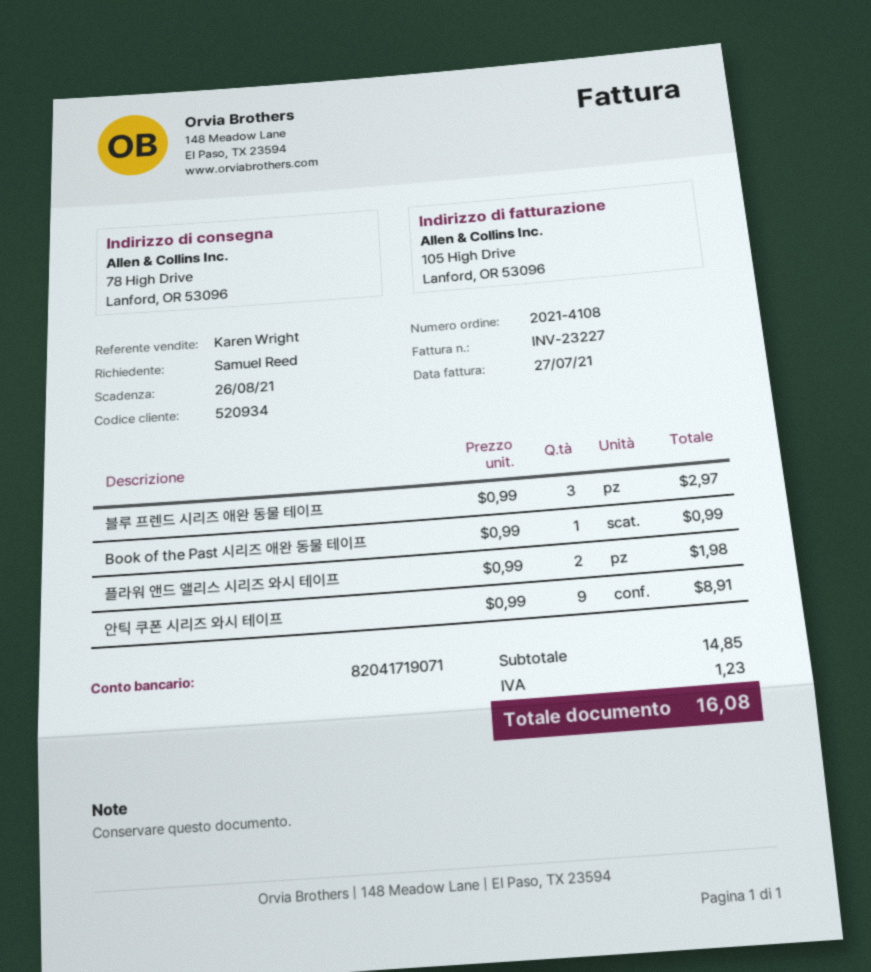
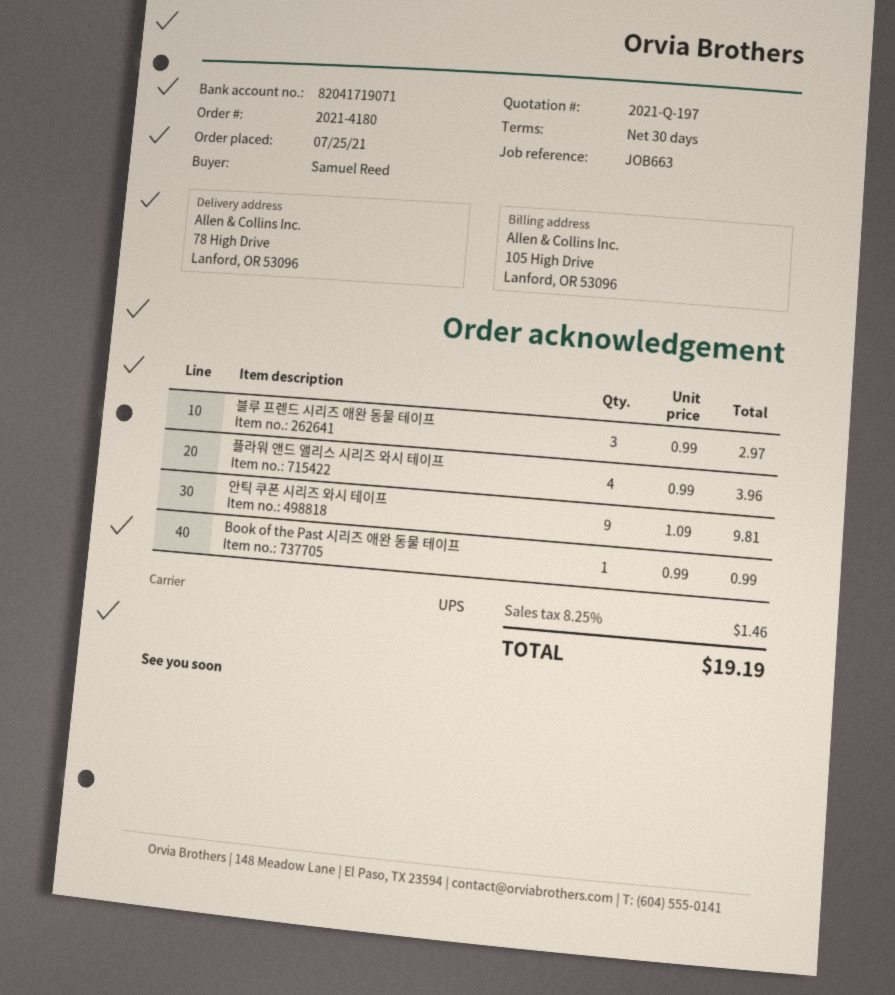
order number: 2021-4108 -> 2021-4180
플라워 앤드 앨리스 시리즈 와시 테이프: 2 x 0.99 = 1.98 -> 4 x 0.99 = 3.96
안틱 쿠폰 시리즈 와시 테이프: 9 x 0.99 = 8.91 -> 9 x 1.09 = 9.81
tax: 1.23 -> 1.46
total: 16.08 -> 19.19

